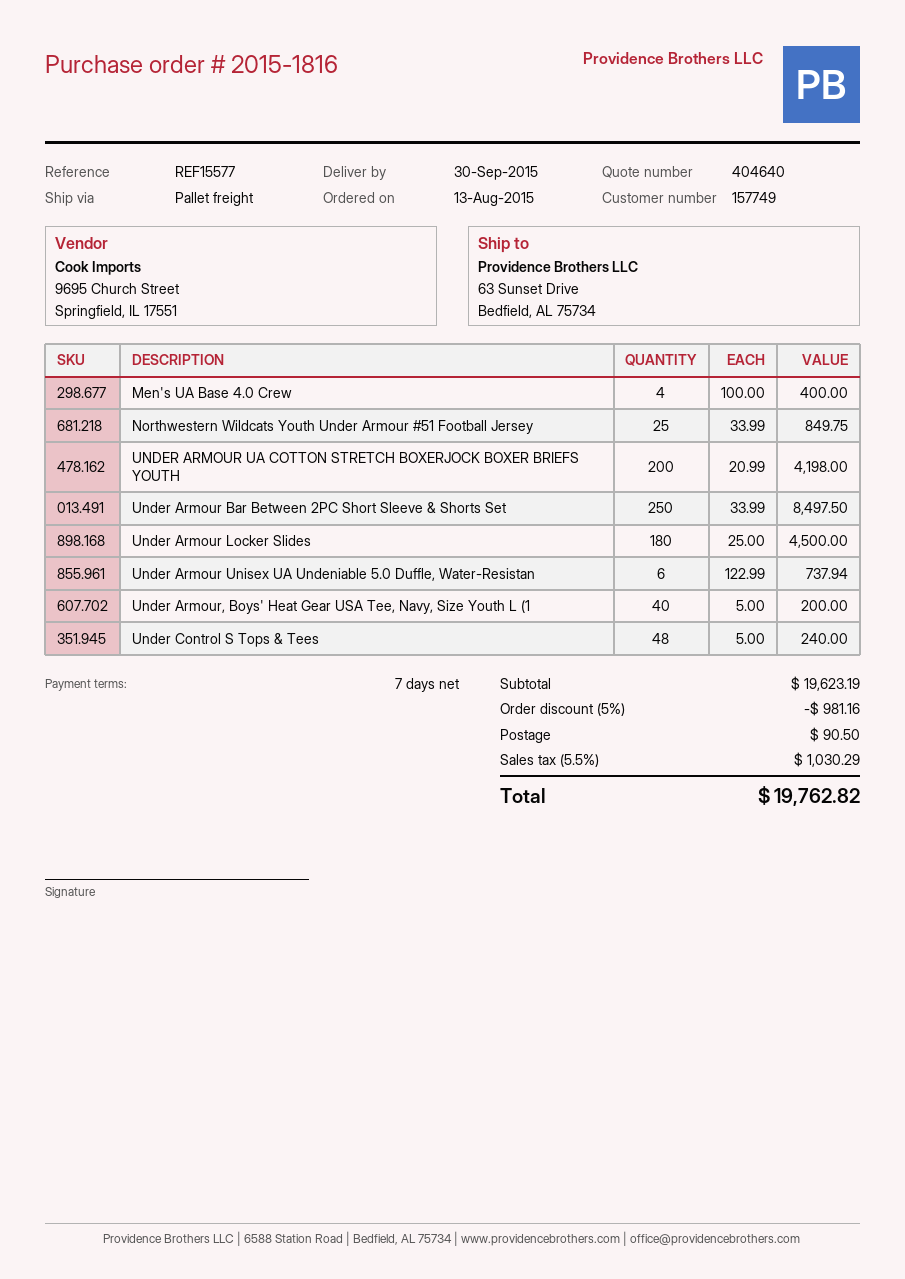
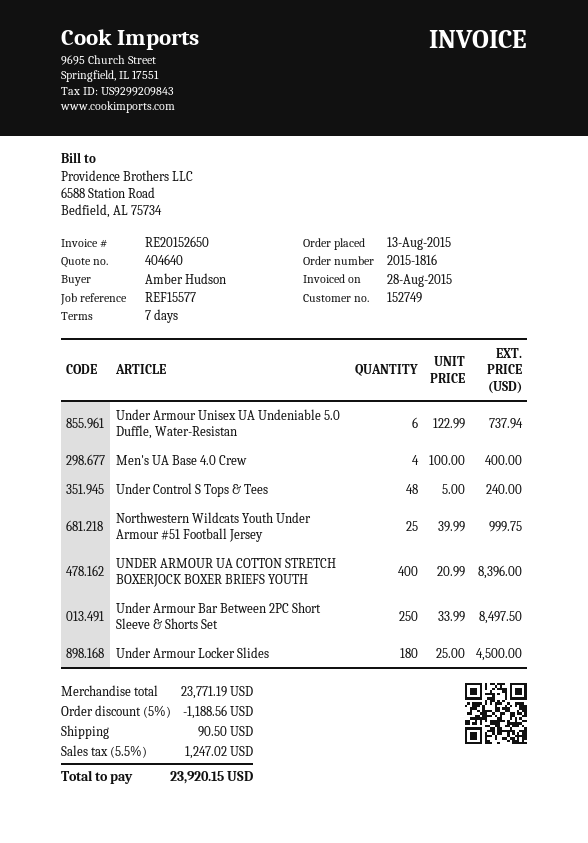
customer number: 157749 -> 152749
Northwestern Wildcats Youth Under Armour #51 Football Jersey: 25 x 33.99 = 849.75 -> 25 x 39.99 = 999.75
UNDER ARMOUR UA COTTON STRETCH BOXERJOCK BOXER BRIEFS YOUTH: 200 x 20.99 = 4198.00 -> 400 x 20.99 = 8396.00
Under Armour, Boys' Heat Gear USA Tee, Navy, Size Youth L (1: 40 x 5.00 = 200.00 -> none
subtotal: 19623.19 -> 23771.19
discount: 5% = 981.16 -> 5% = 1188.56
tax: 5.5% = 1030.29 -> 5.5% = 1247.02
total: 19762.82 -> 23920.15

